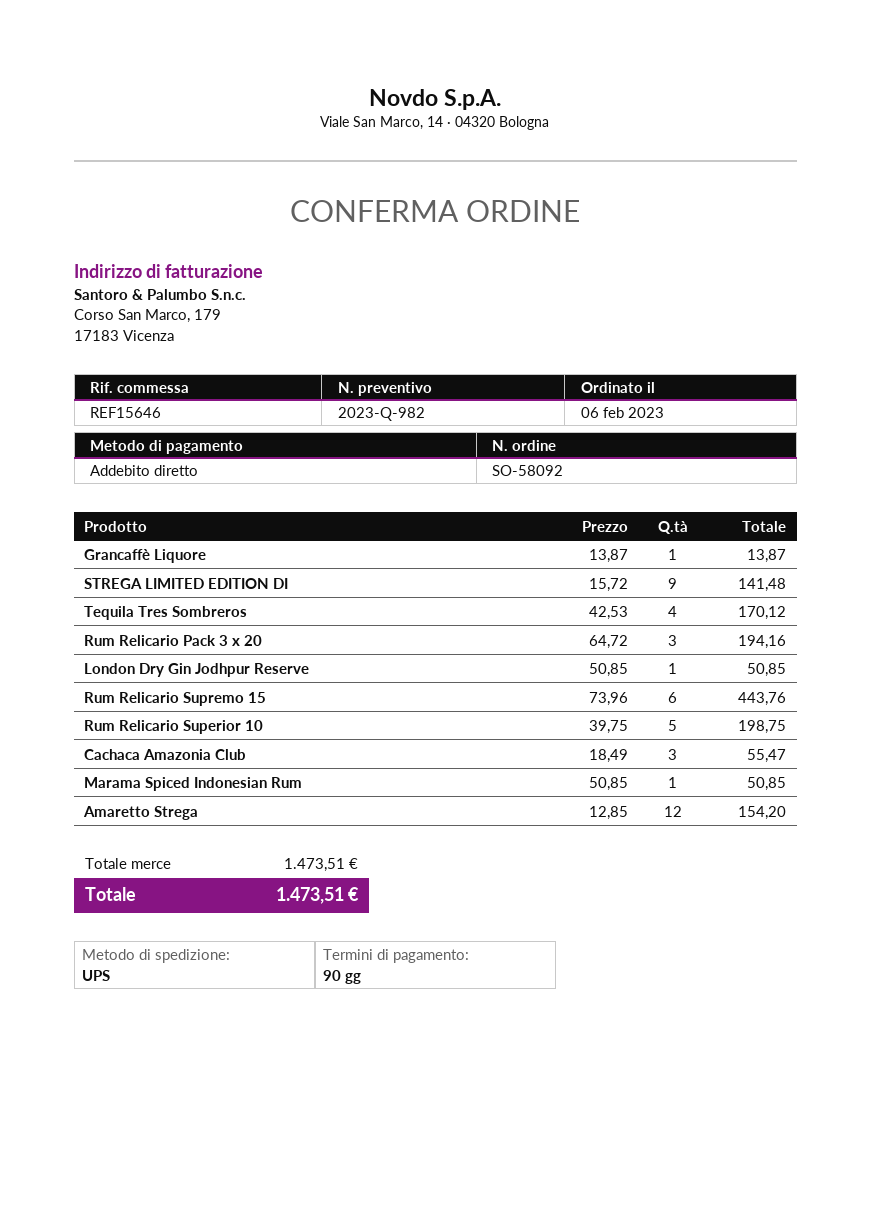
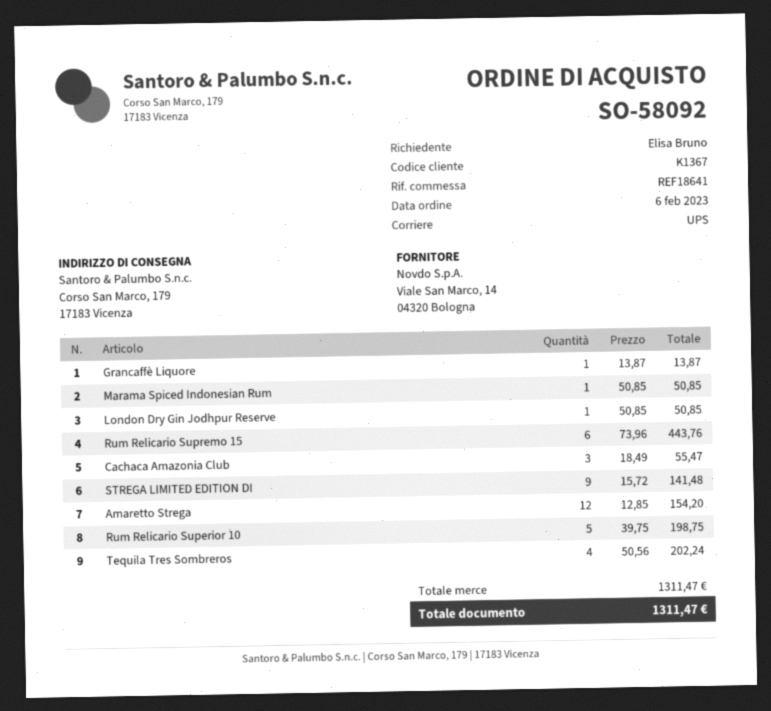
reference: REF15646 -> REF18641
Tequila Tres Sombreros: 4 x 42.53 = 170.12 -> 4 x 50.56 = 202.24
Rum Relicario Pack 3 x 20: 3 x 64.72 = 194.16 -> none
subtotal: 1473.51 -> 1311.47
total: 1473.51 -> 1311.47

